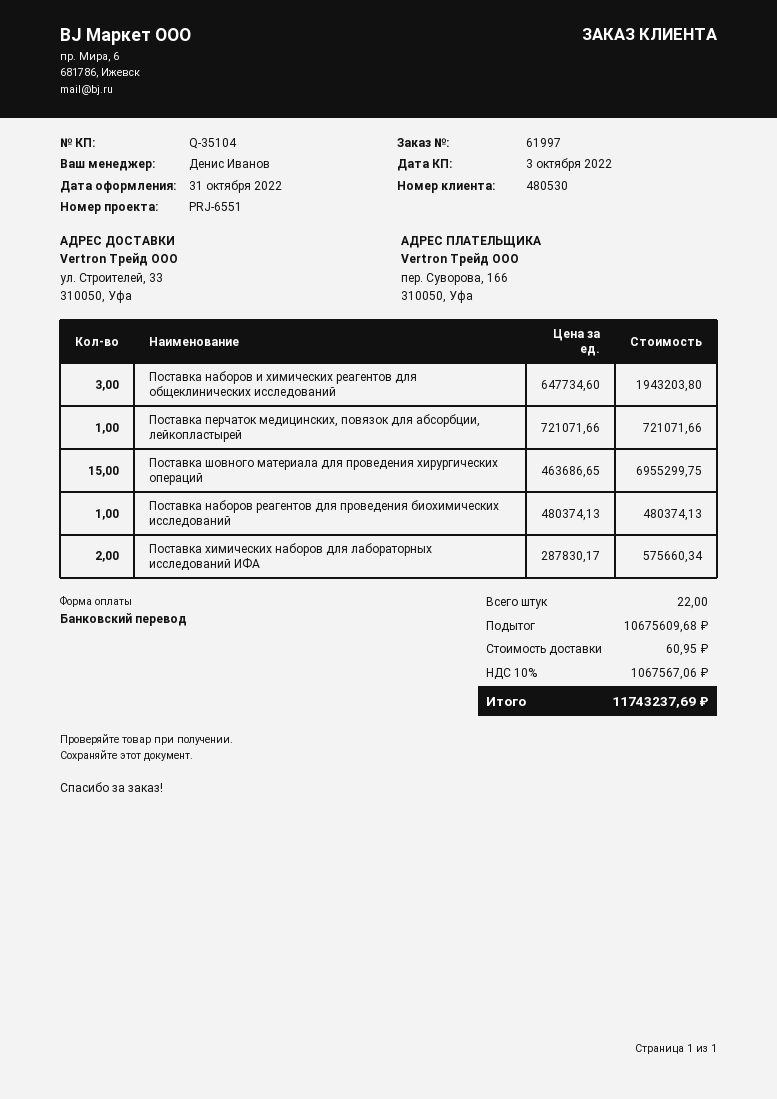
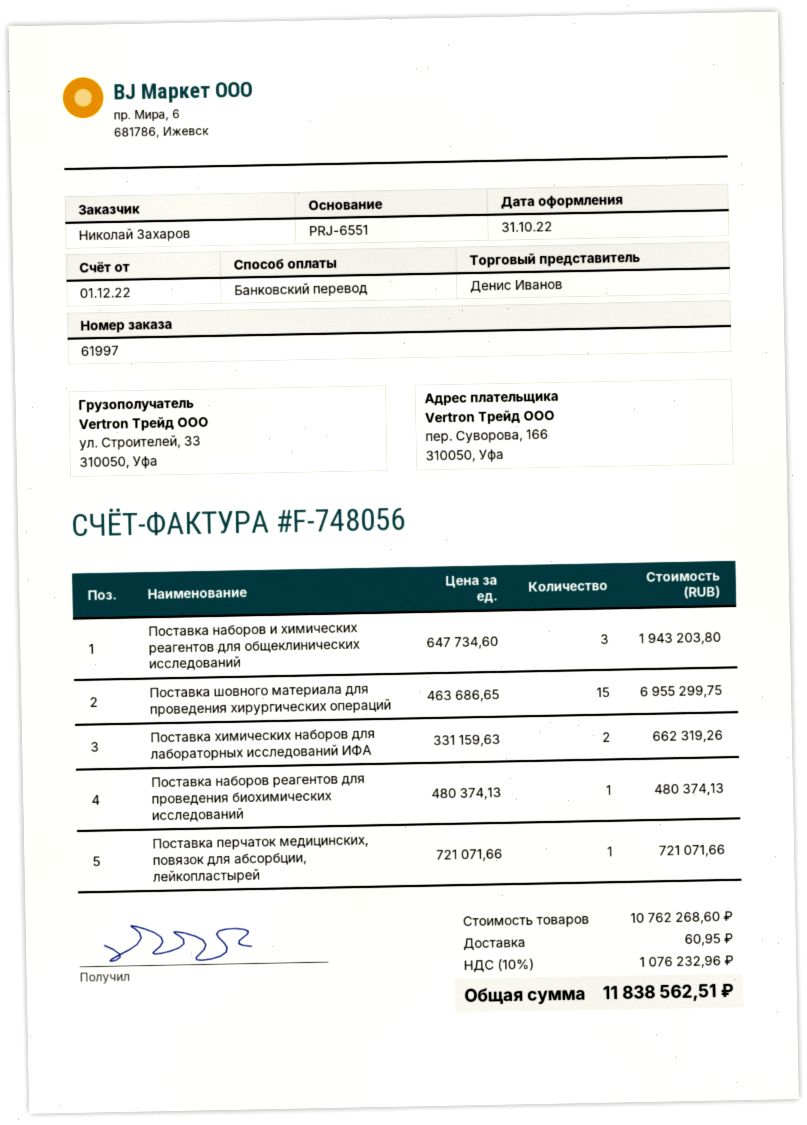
Поставка химических наборов для лабораторных исследований ИФА: 2 x 287830.17 = 575660.34 -> 2 x 331159.63 = 662319.26
subtotal: 10675609.68 -> 10762268.60
tax: 10% = 1067567.06 -> 10% = 1076232.96
total: 11743237.69 -> 11838562.51

